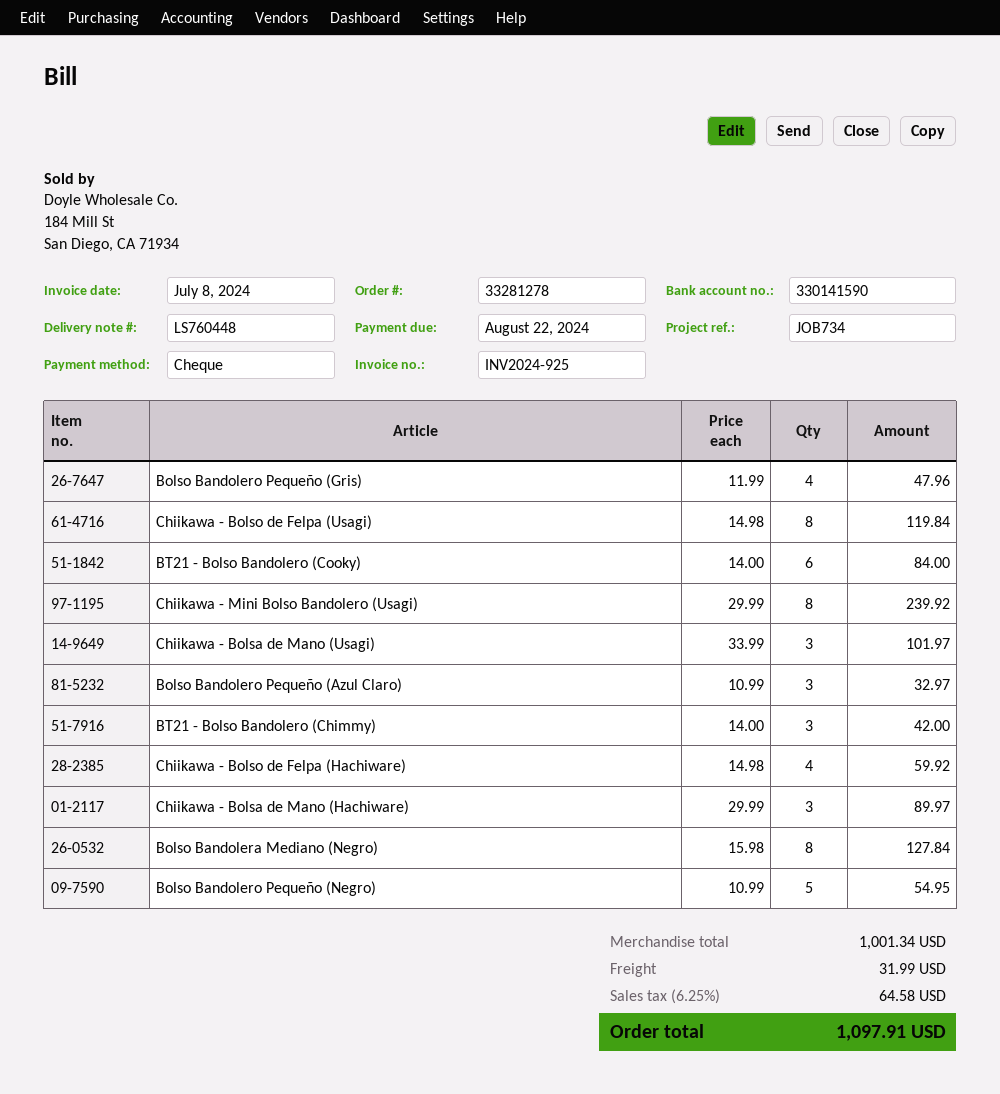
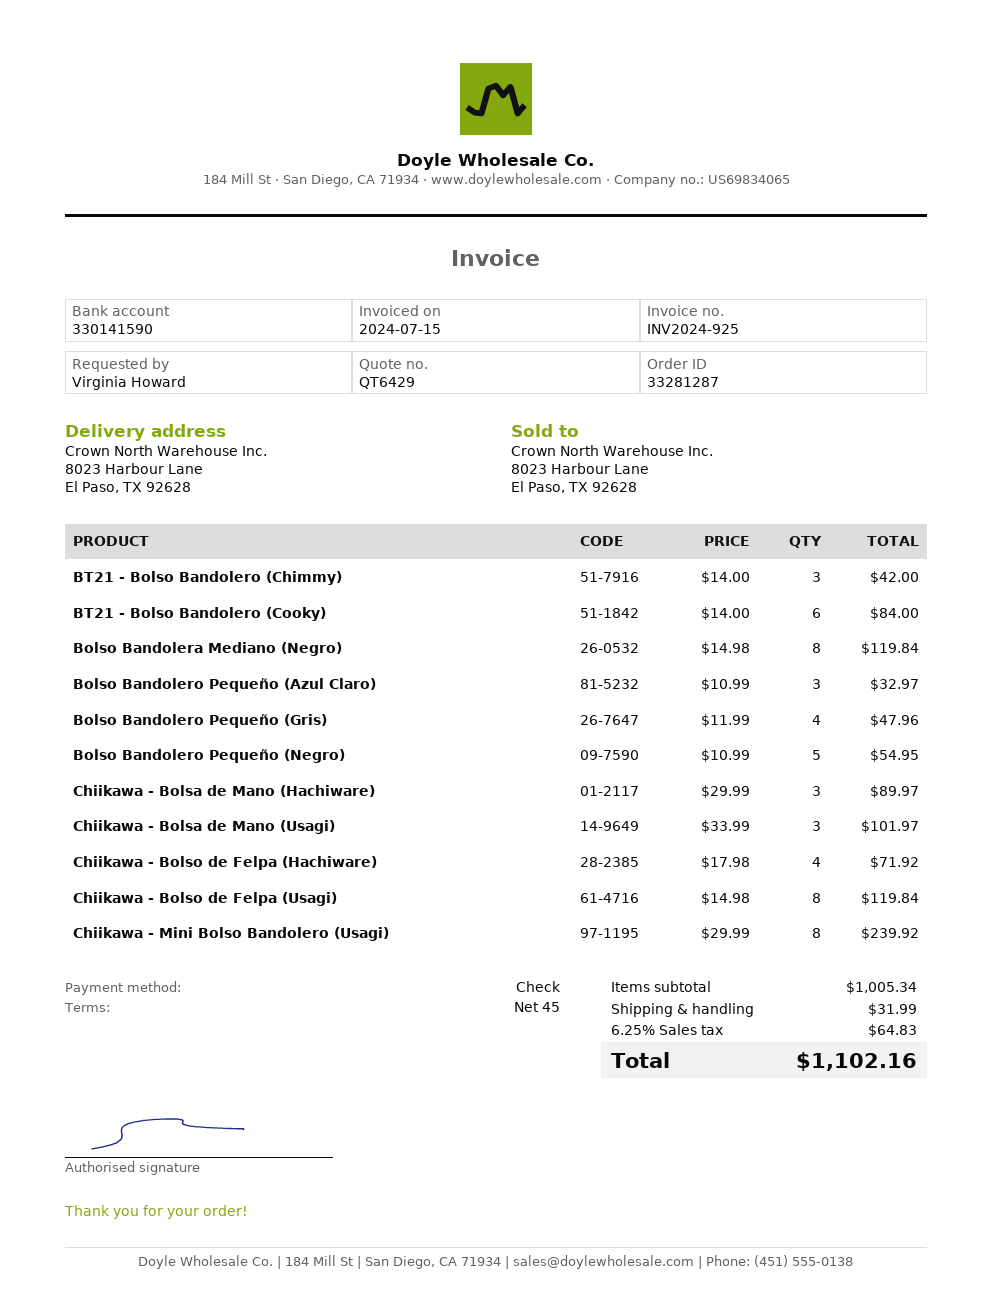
order number: 33281278 -> 33281287
invoice date: 2024-07-08 -> 2024-07-15
Chiikawa - Bolso de Felpa (Hachiware): 4 x 14.98 = 59.92 -> 4 x 17.98 = 71.92
Bolso Bandolera Mediano (Negro): 8 x 15.98 = 127.84 -> 8 x 14.98 = 119.84
subtotal: 1001.34 -> 1005.34
tax: 6.25% = 64.58 -> 6.25% = 64.83
total: 1097.91 -> 1102.16

